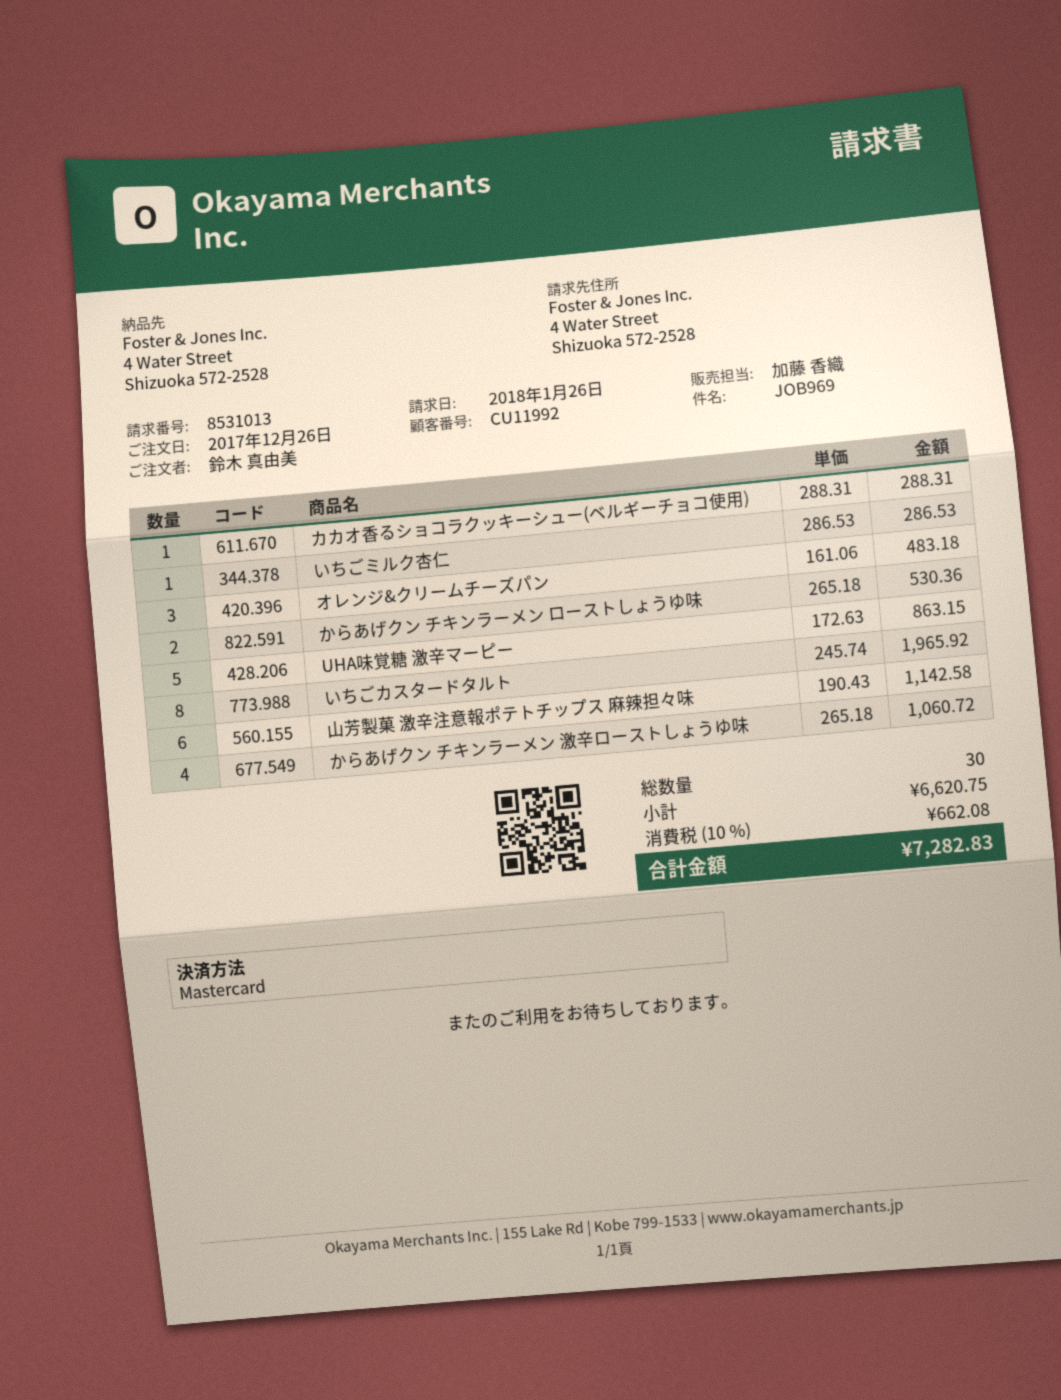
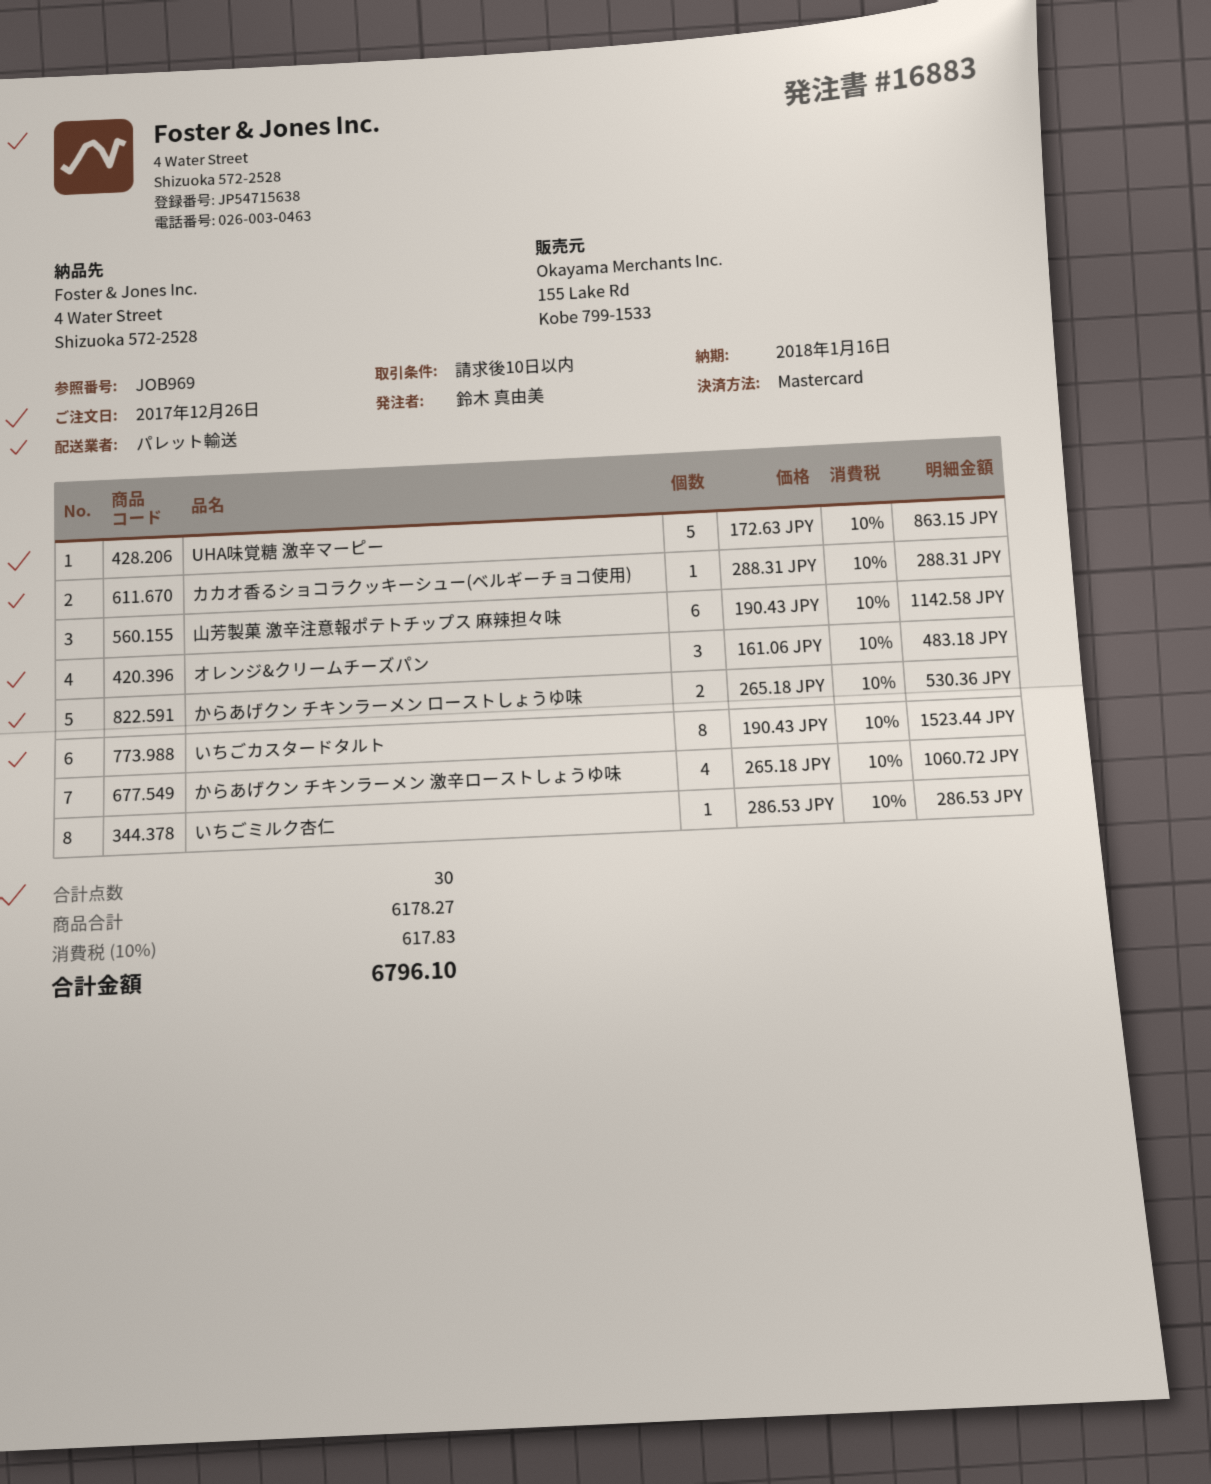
いちごカスタードタルト: 8 x 245.74 = 1965.92 -> 8 x 190.43 = 1523.44
subtotal: 6620.75 -> 6178.27
tax: 10% = 662.08 -> 10% = 617.83
total: 7282.83 -> 6796.10

